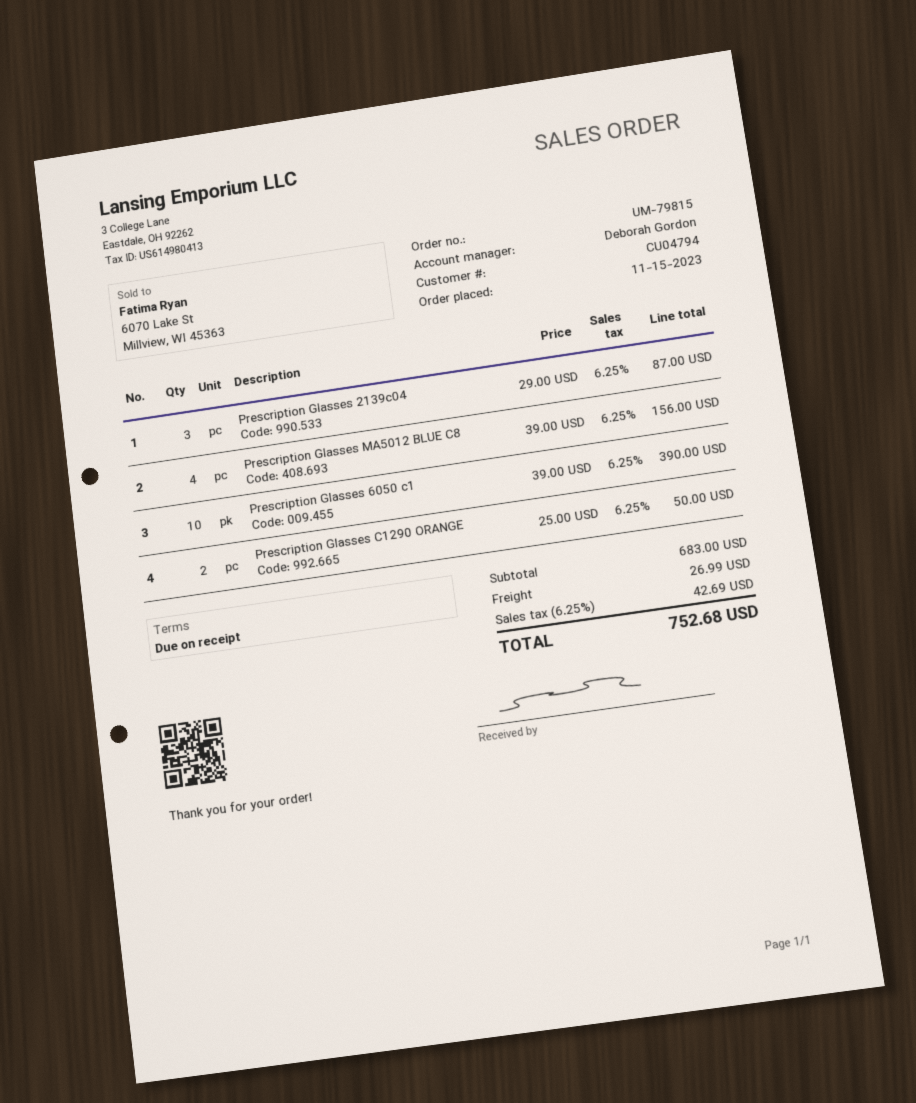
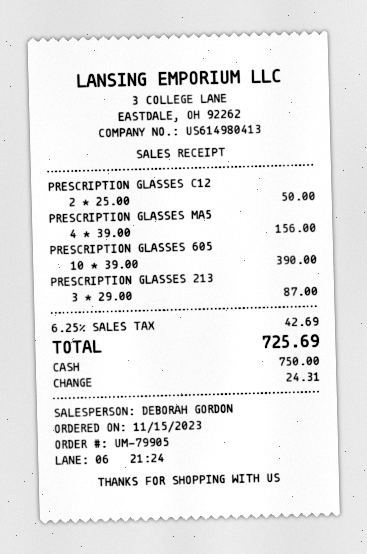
order number: UM-79815 -> UM-79905
shipping: 26.99 -> none
total: 752.68 -> 725.69

